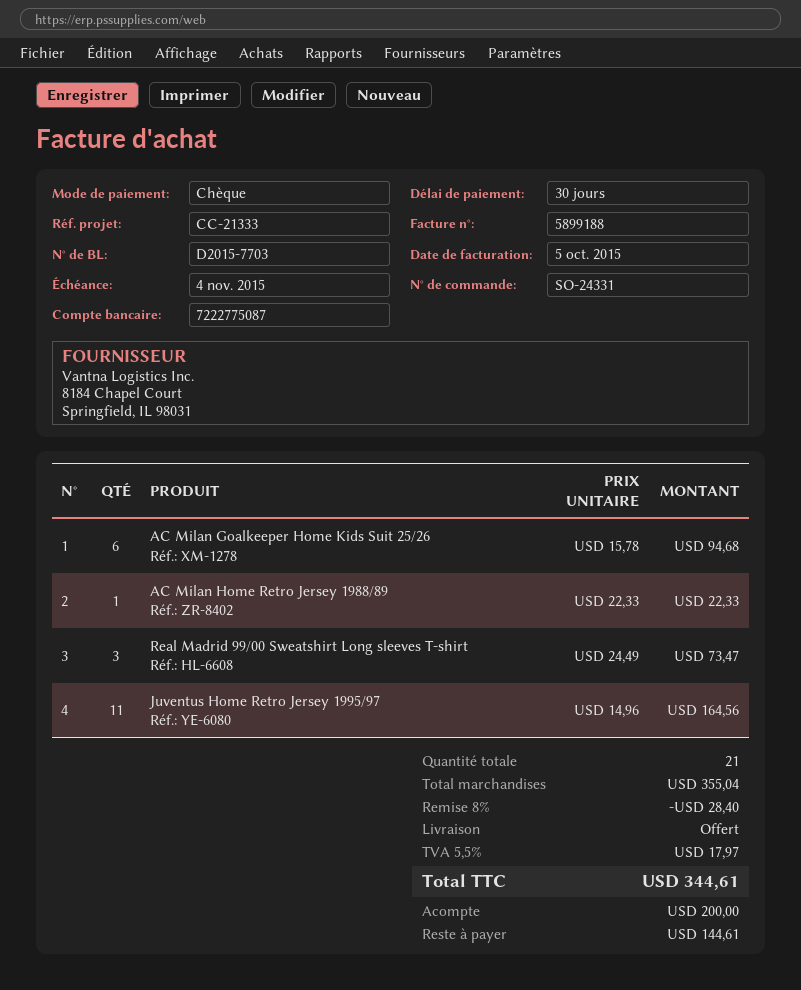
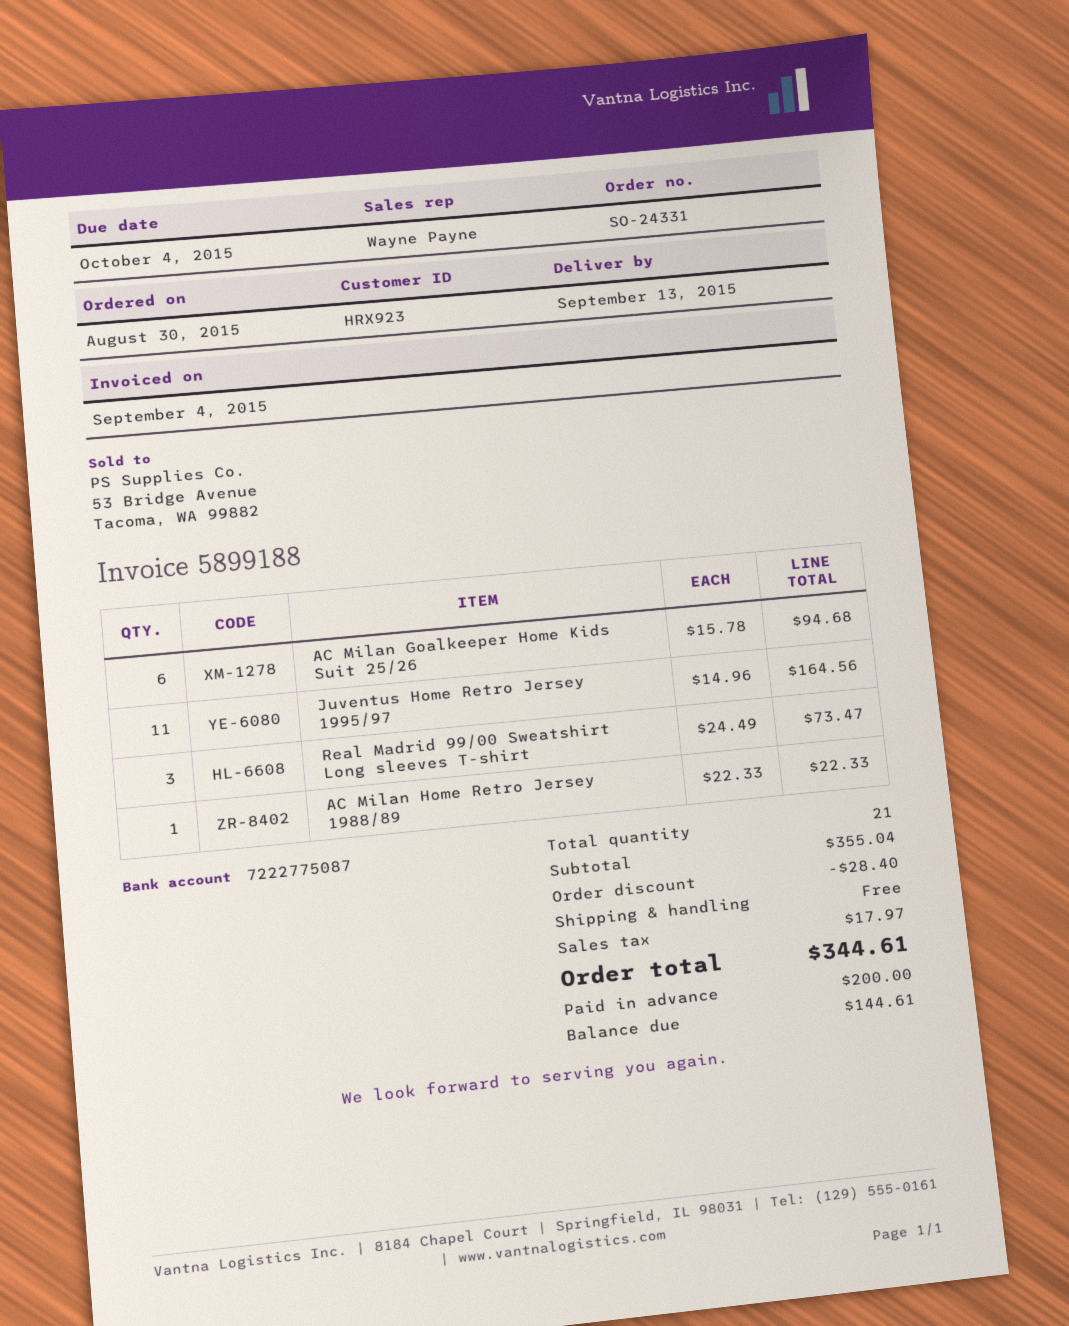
invoice date: 2015-10-05 -> 2015-09-04
due date: 2015-11-04 -> 2015-10-04

